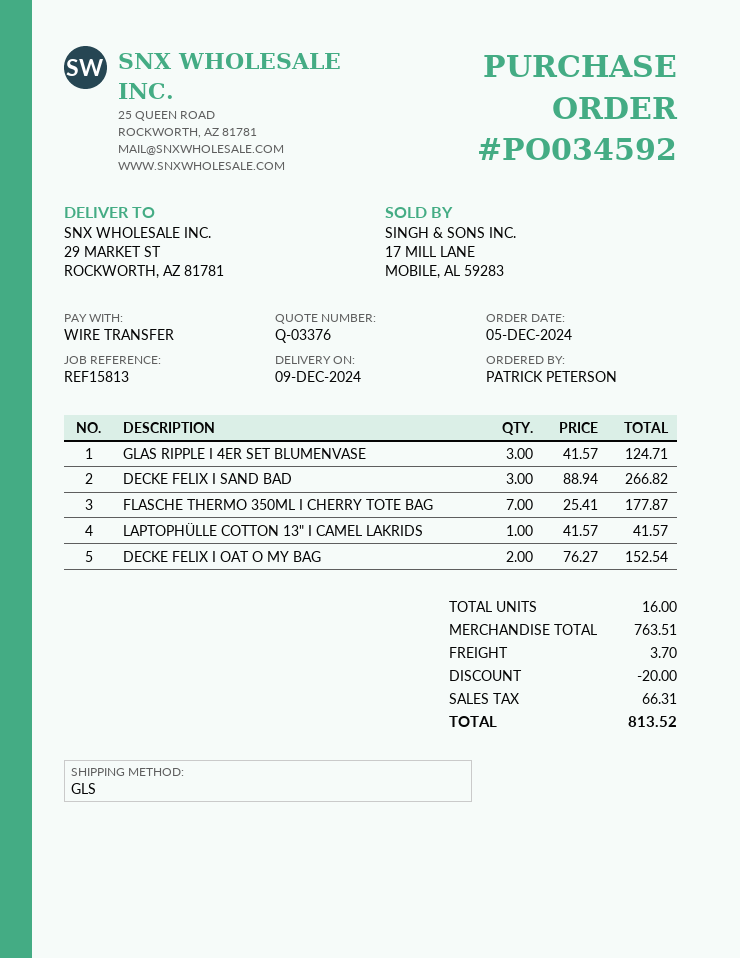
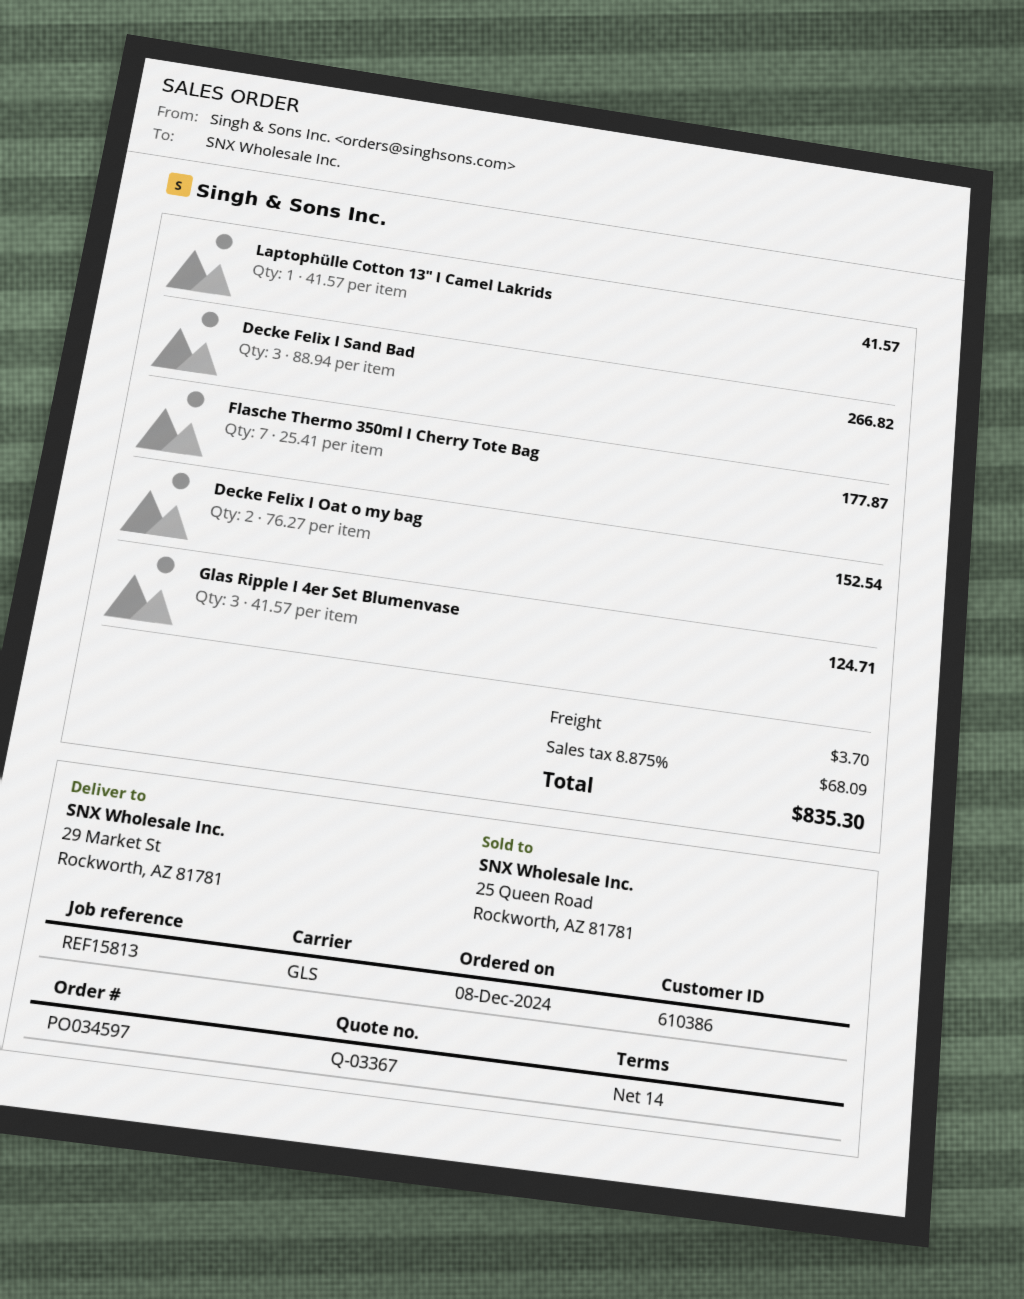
quote number: Q-03376 -> Q-03367
order number: PO034592 -> PO034597
order date: 2024-12-05 -> 2024-12-08
discount: 20.00 -> none
tax: 66.31 -> 68.09
total: 813.52 -> 835.30

